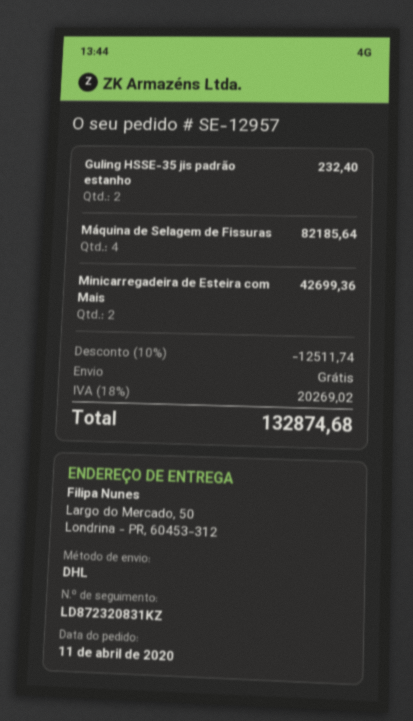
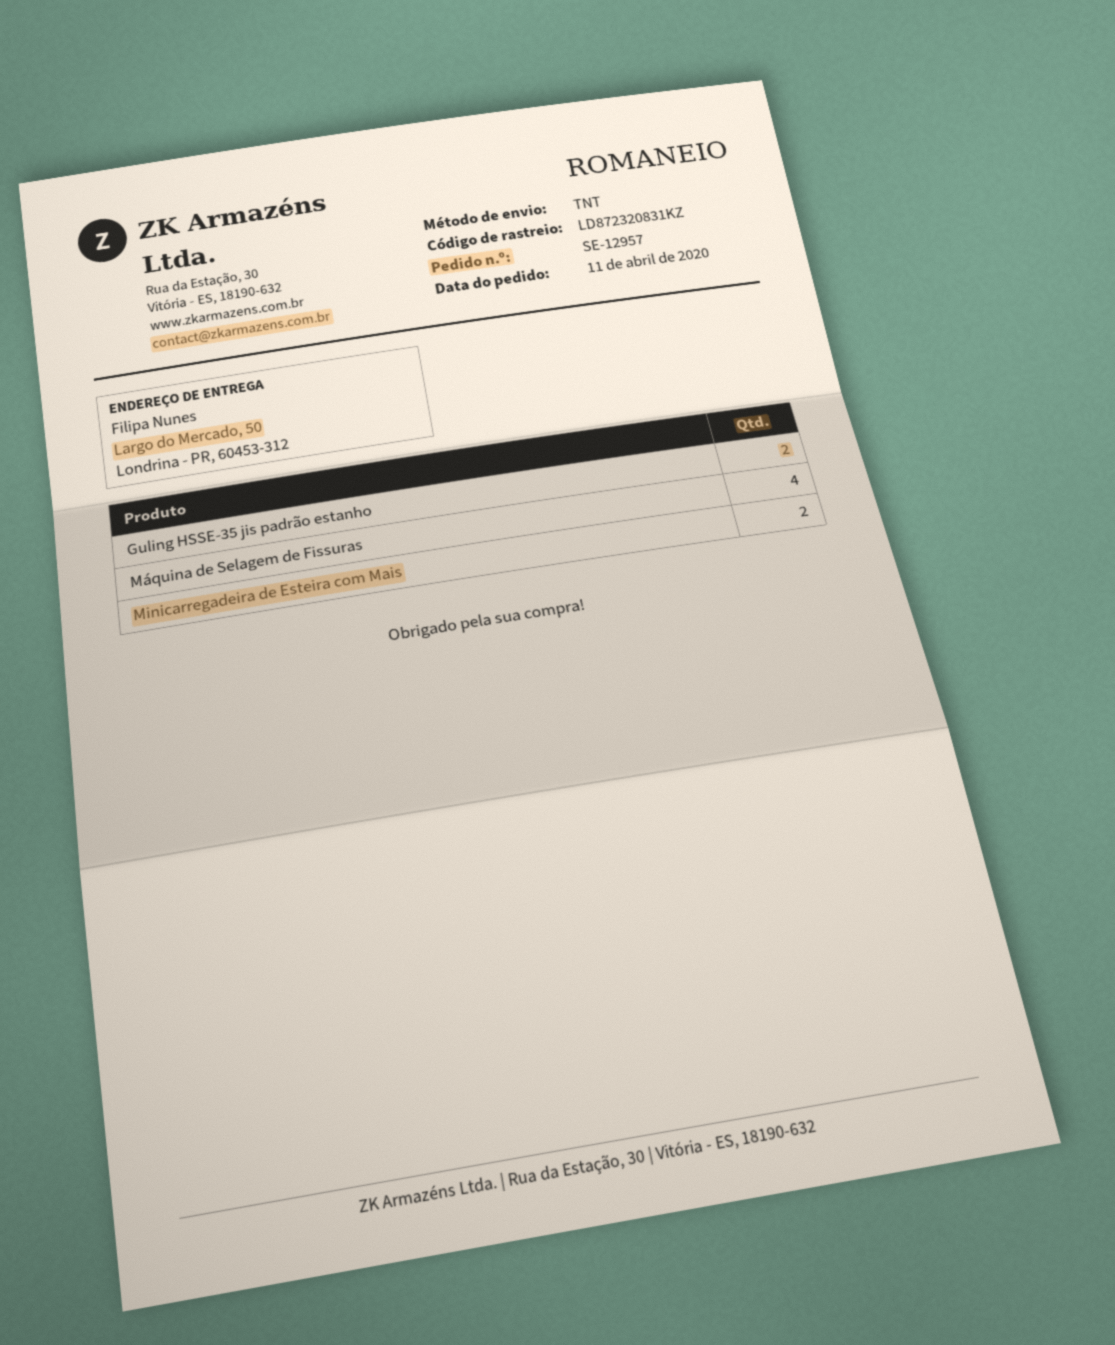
shipping method: DHL -> TNT

